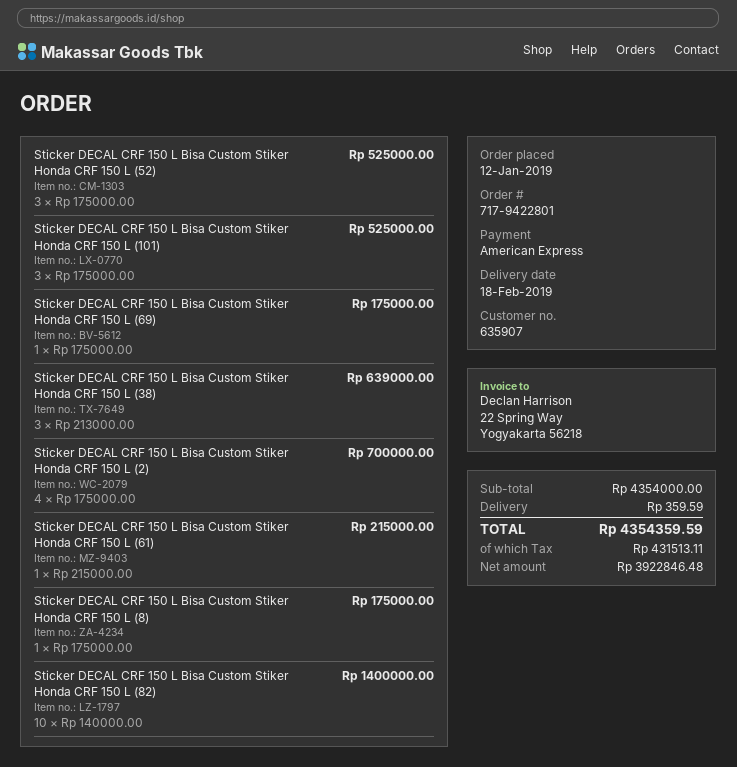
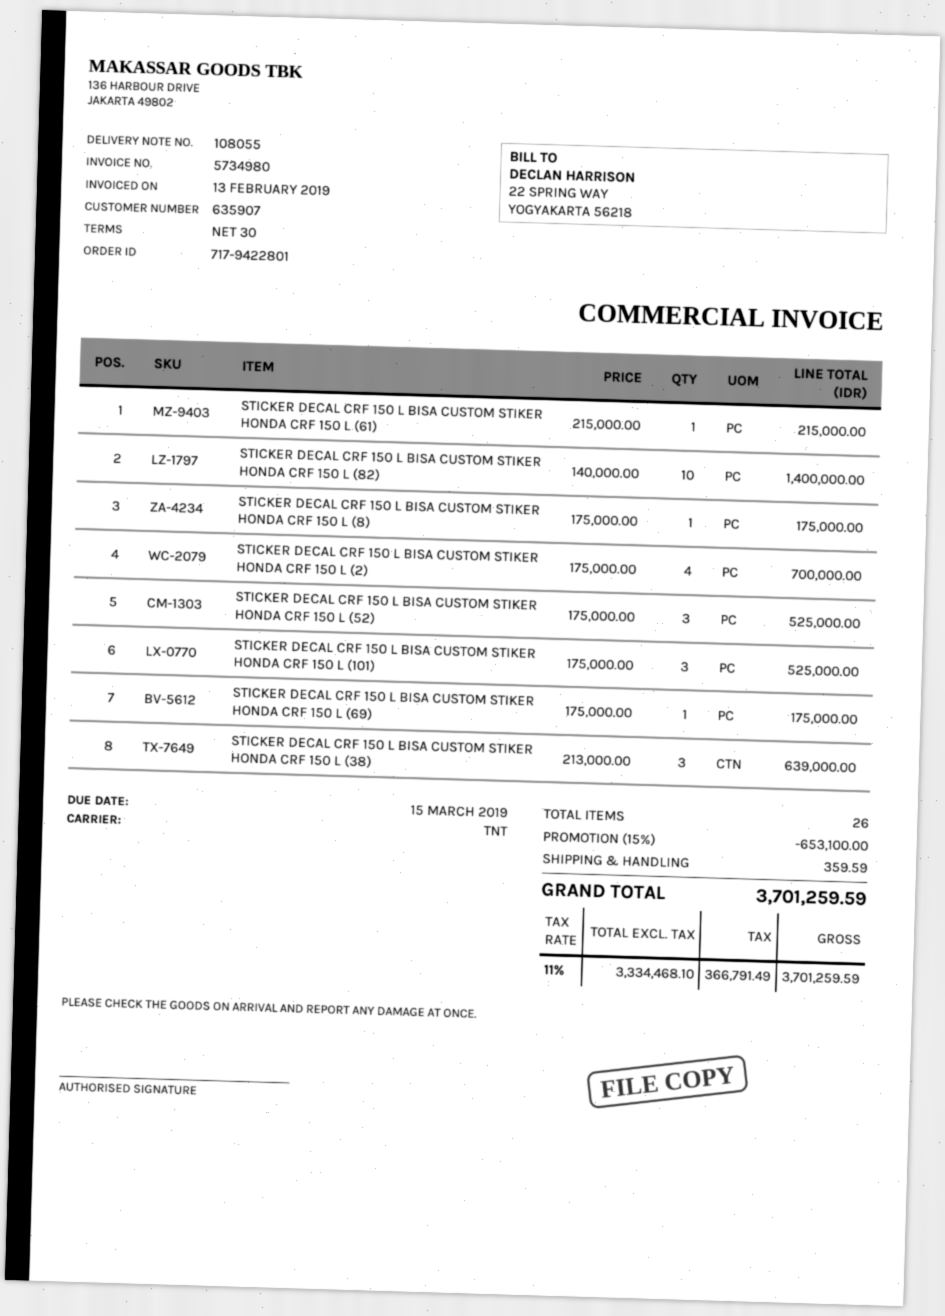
discount: none -> 15% = 653100.00
net: 3922846.48 -> 3334468.10
tax: 431513.11 -> 366791.49
total: 4354359.59 -> 3701259.59

